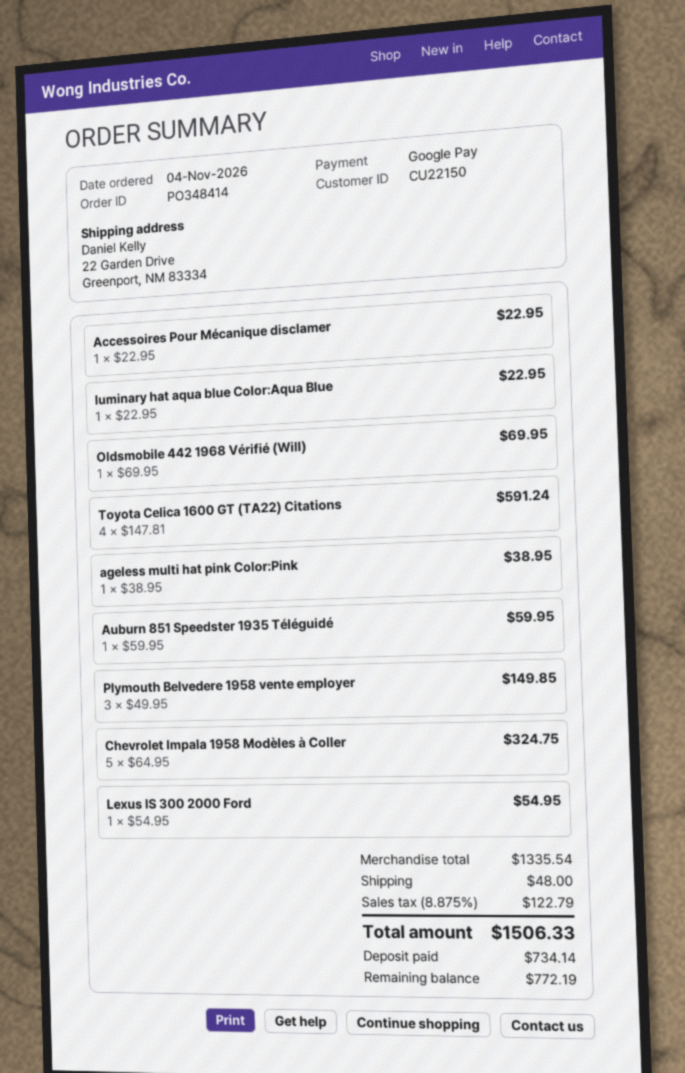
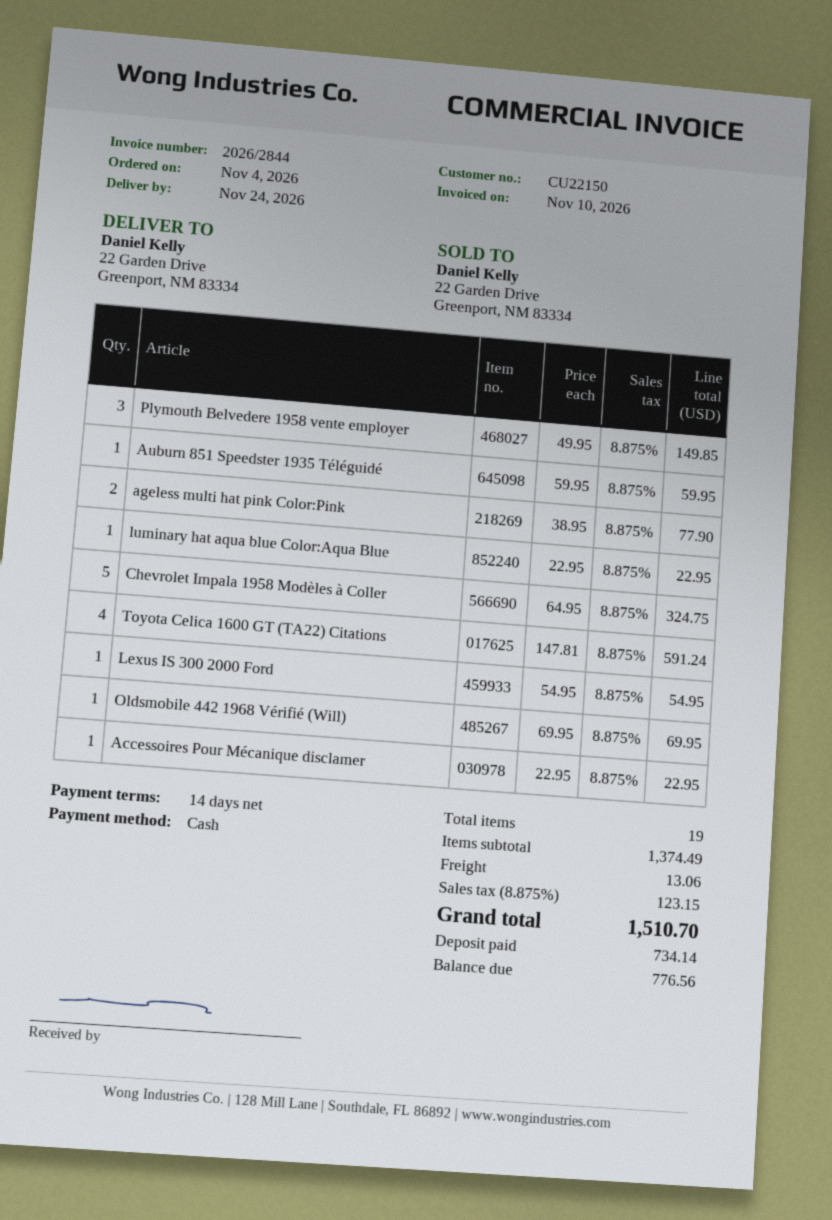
payment method: Google Pay -> cash
ageless multi hat pink Color:Pink: 1 x 38.95 = 38.95 -> 2 x 38.95 = 77.90
subtotal: 1335.54 -> 1374.49
shipping: 48.00 -> 13.06
tax: 8.875% = 122.79 -> 8.875% = 123.15
total: 1506.33 -> 1510.70
balance: 772.19 -> 776.56

